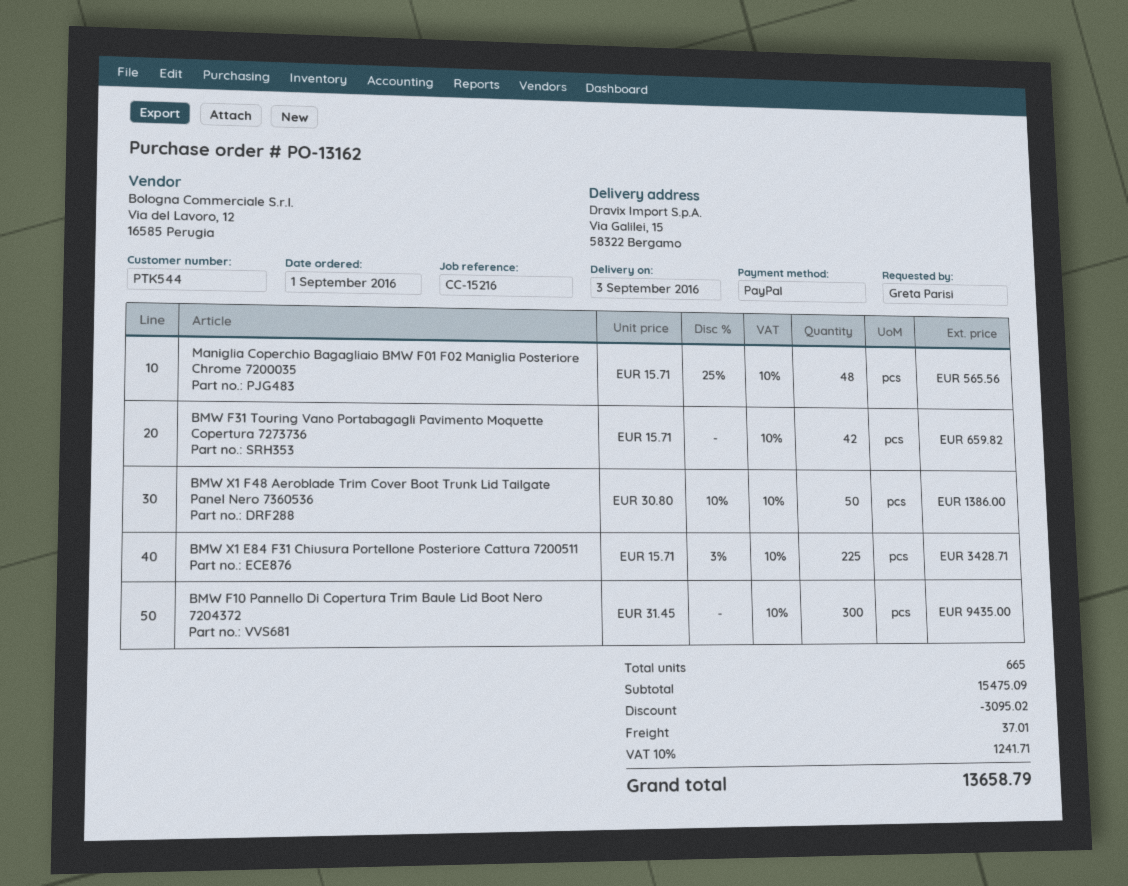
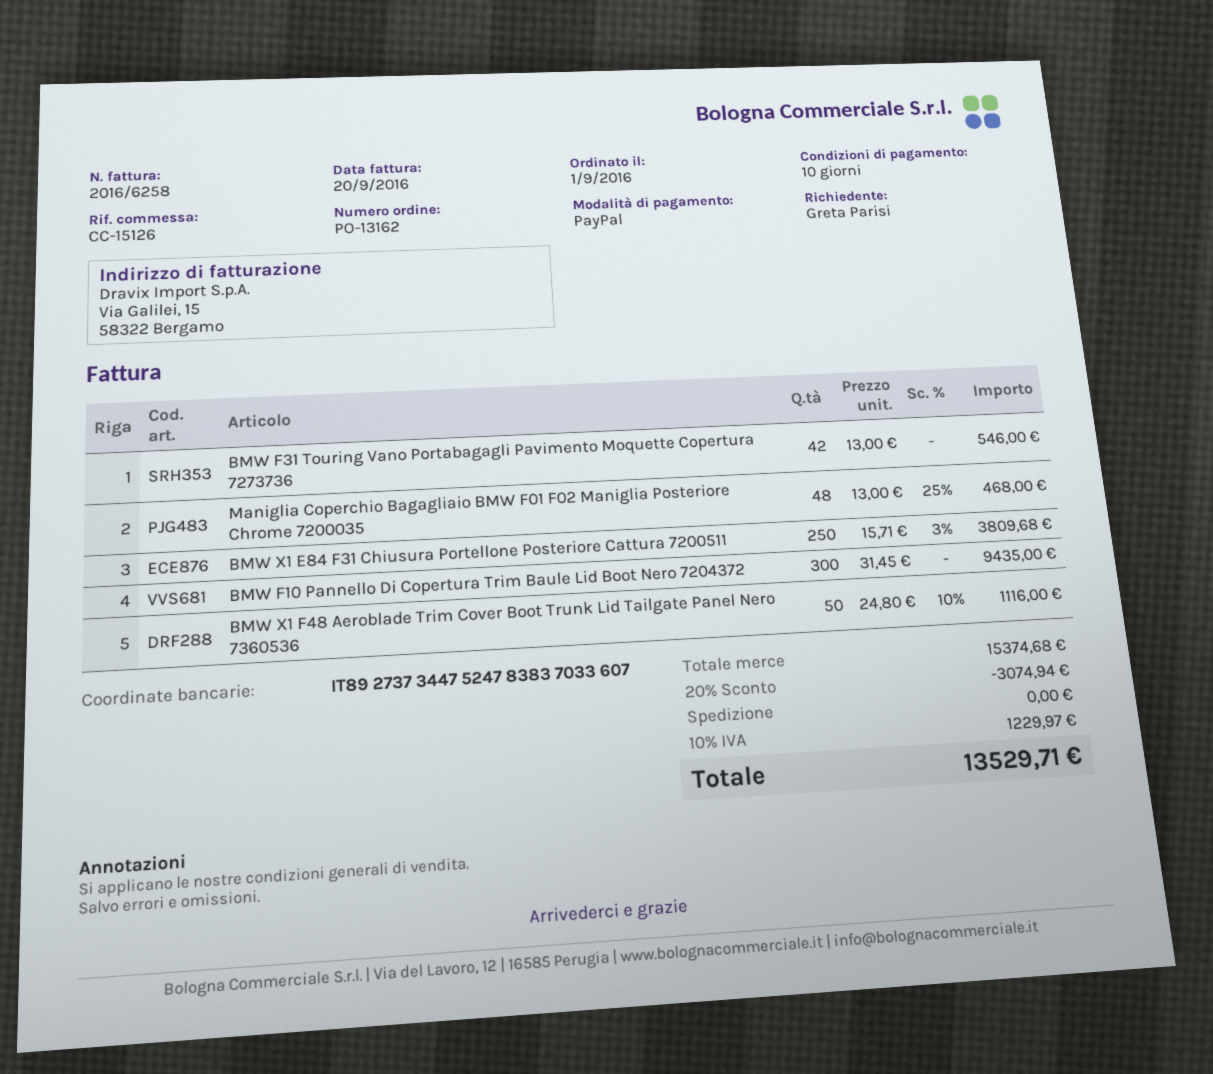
reference: CC-15216 -> CC-15126
Maniglia Coperchio Bagagliaio BMW F01 F02 Maniglia Posteriore Chrome 7200035: 48 x 15.71 - 25% = 565.56 -> 48 x 13.00 - 25% = 468.00
BMW F31 Touring Vano Portabagagli Pavimento Moquette Copertura 7273736: 42 x 15.71 = 659.82 -> 42 x 13.00 = 546.00
BMW X1 F48 Aeroblade Trim Cover Boot Trunk Lid Tailgate Panel Nero 7360536: 50 x 30.80 - 10% = 1386.00 -> 50 x 24.80 - 10% = 1116.00
BMW X1 E84 F31 Chiusura Portellone Posteriore Cattura 7200511: 225 x 15.71 - 3% = 3428.71 -> 250 x 15.71 - 3% = 3809.68
subtotal: 15475.09 -> 15374.68
discount: 3095.02 -> 3074.94
shipping: 37.01 -> 0.00
tax: 10% = 1241.71 -> 10% = 1229.97
total: 13658.79 -> 13529.71

